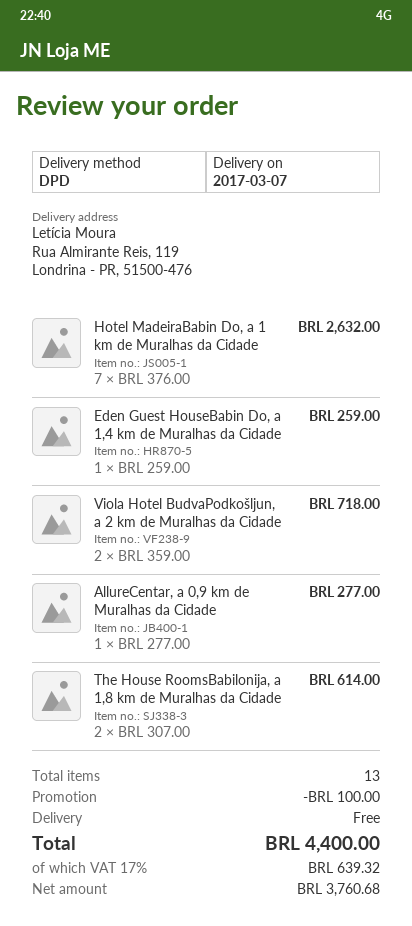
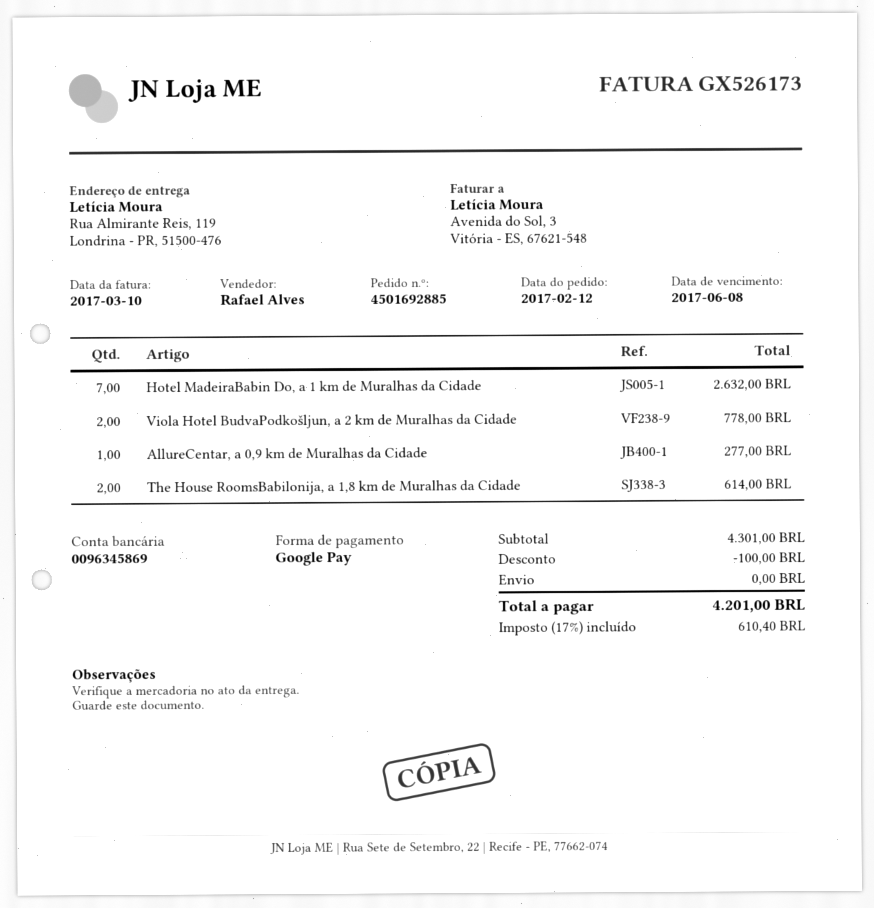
Eden Guest HouseBabin Do, a 1,4 km de Muralhas da Cidade: 1 for 259.00 -> none
Viola Hotel BudvaPodkošljun, a 2 km de Muralhas da Cidade: 2 for 718.00 -> 2 for 778.00
tax: 17% = 639.32 -> 17% = 610.40
total: 4400.00 -> 4201.00

